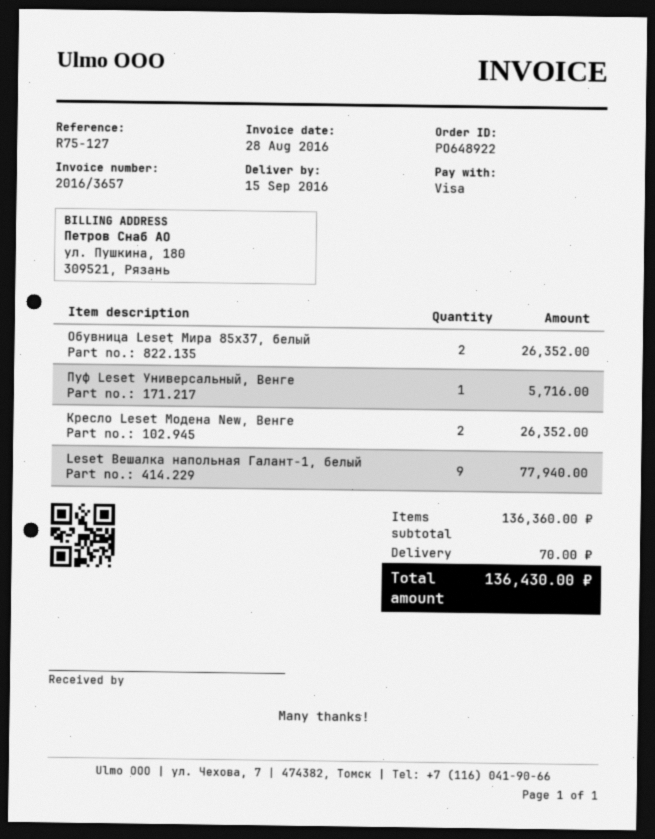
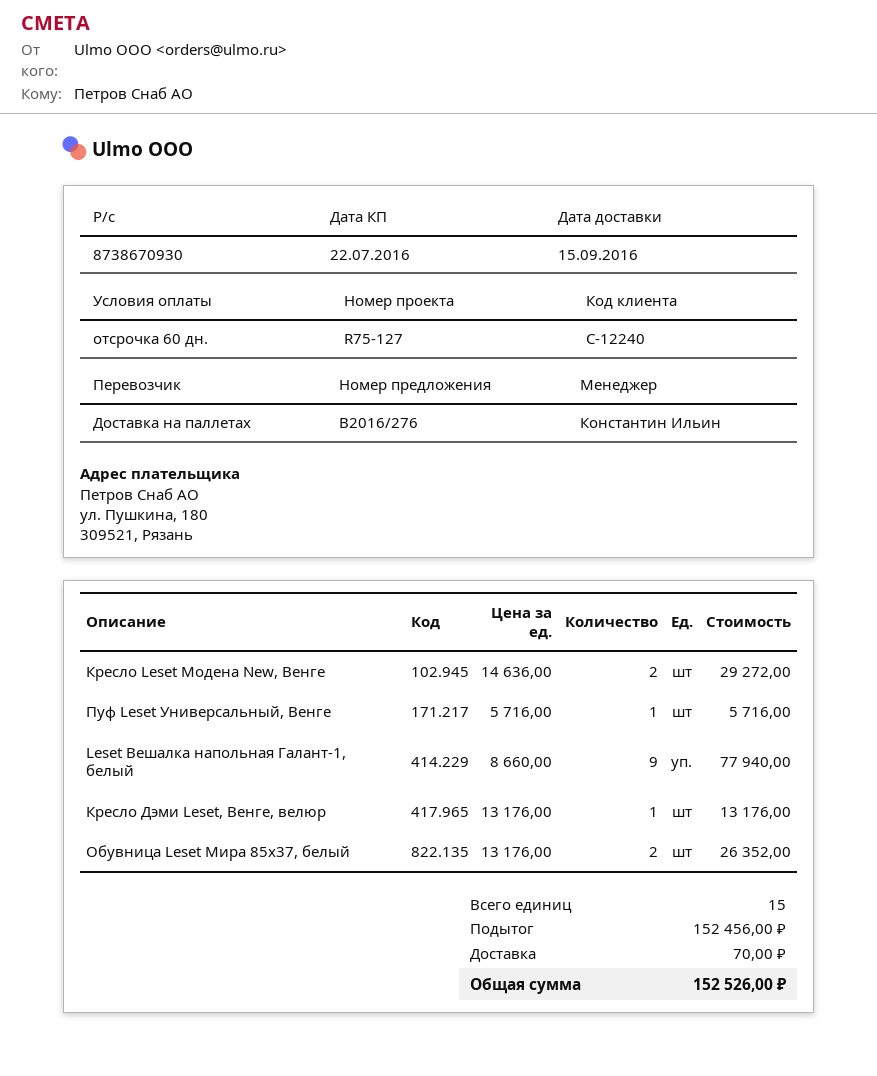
Кресло Leset Модена New, Венге: 2 for 26352.00 -> 2 for 29272.00
Кресло Дэми Leset, Венге, велюр: none -> 1 for 13176.00
subtotal: 136360.00 -> 152456.00
total: 136430.00 -> 152526.00

